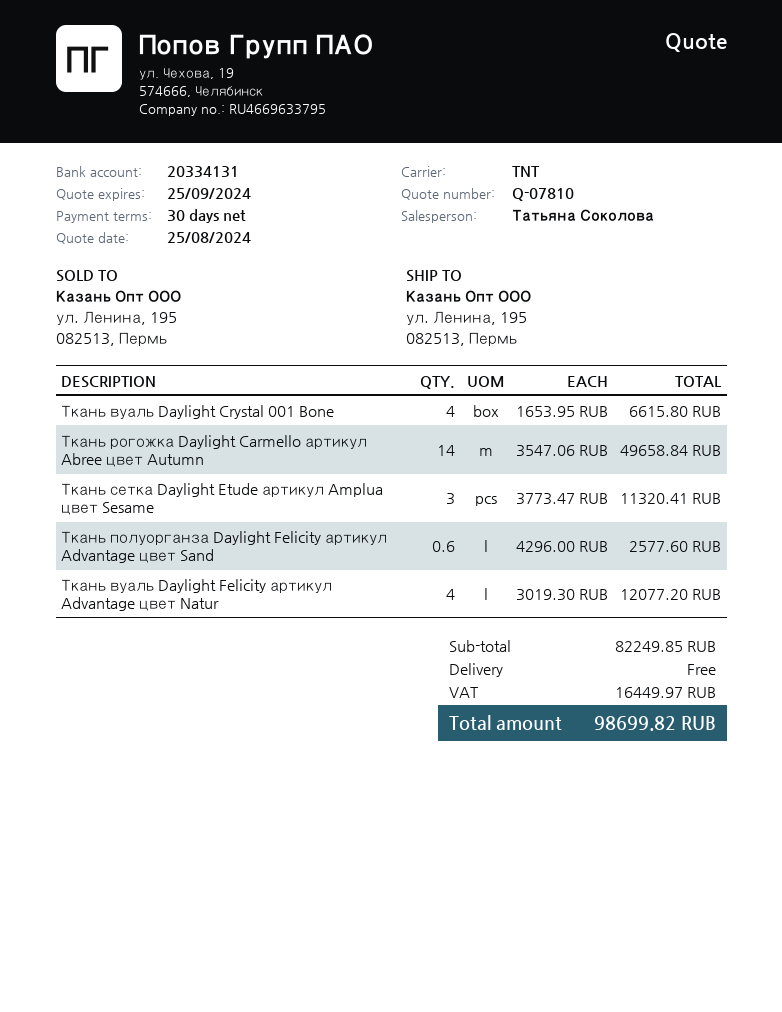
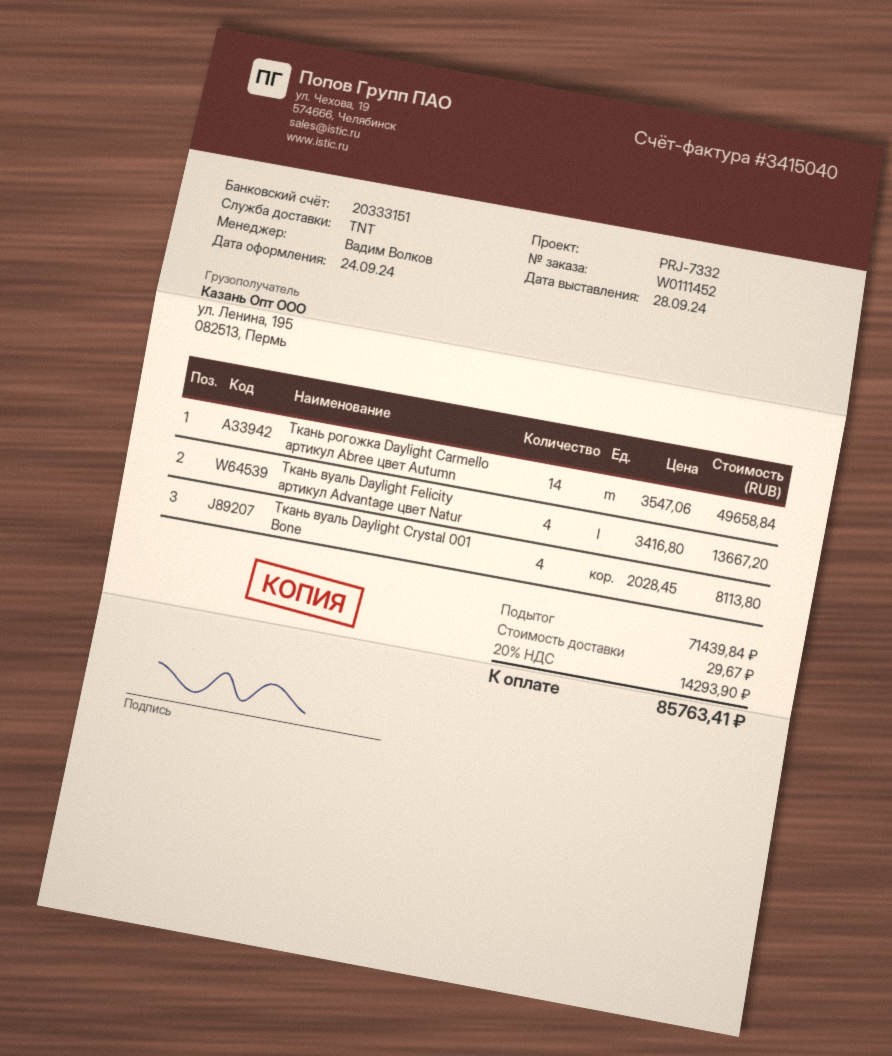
sales rep: Татьяна Соколова -> Вадим Волков
bank account: 20334131 -> 20333151
Ткань вуаль Daylight Crystal 001 Bone: 4 x 1653.95 = 6615.80 -> 4 x 2028.45 = 8113.80
Ткань сетка Daylight Etude артикул Amplua цвет Sesame: 3 x 3773.47 = 11320.41 -> none
Ткань полуорганза Daylight Felicity артикул Advantage цвет Sand: 0.6 x 4296.00 = 2577.60 -> none
Ткань вуаль Daylight Felicity артикул Advantage цвет Natur: 4 x 3019.30 = 12077.20 -> 4 x 3416.80 = 13667.20
subtotal: 82249.85 -> 71439.84
shipping: 0.00 -> 29.67
tax: 16449.97 -> 14293.90
total: 98699.82 -> 85763.41

